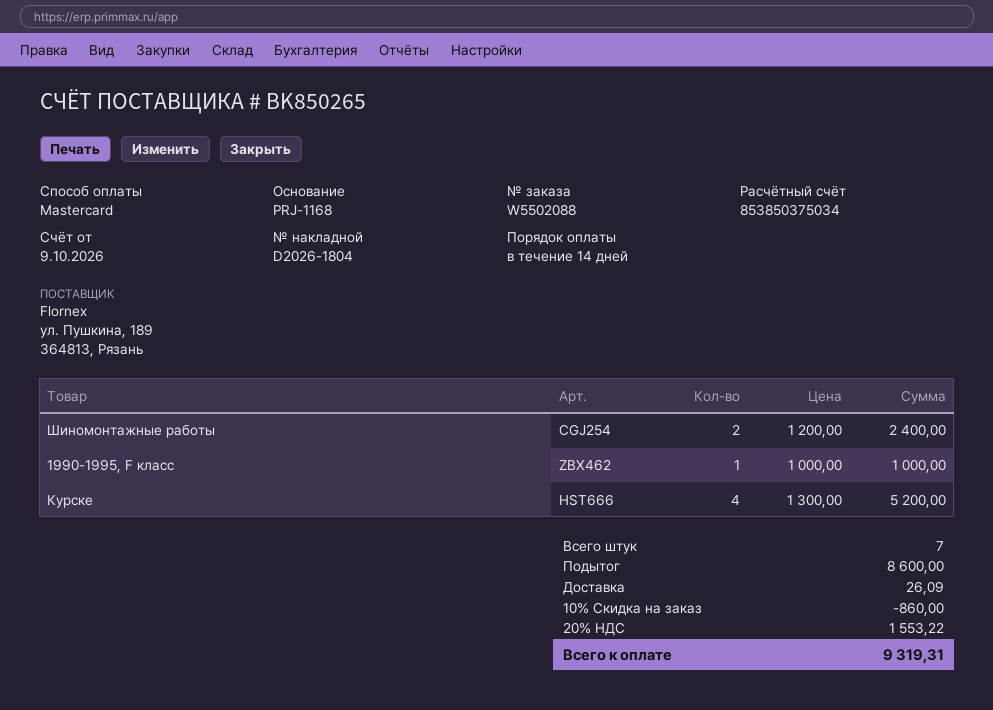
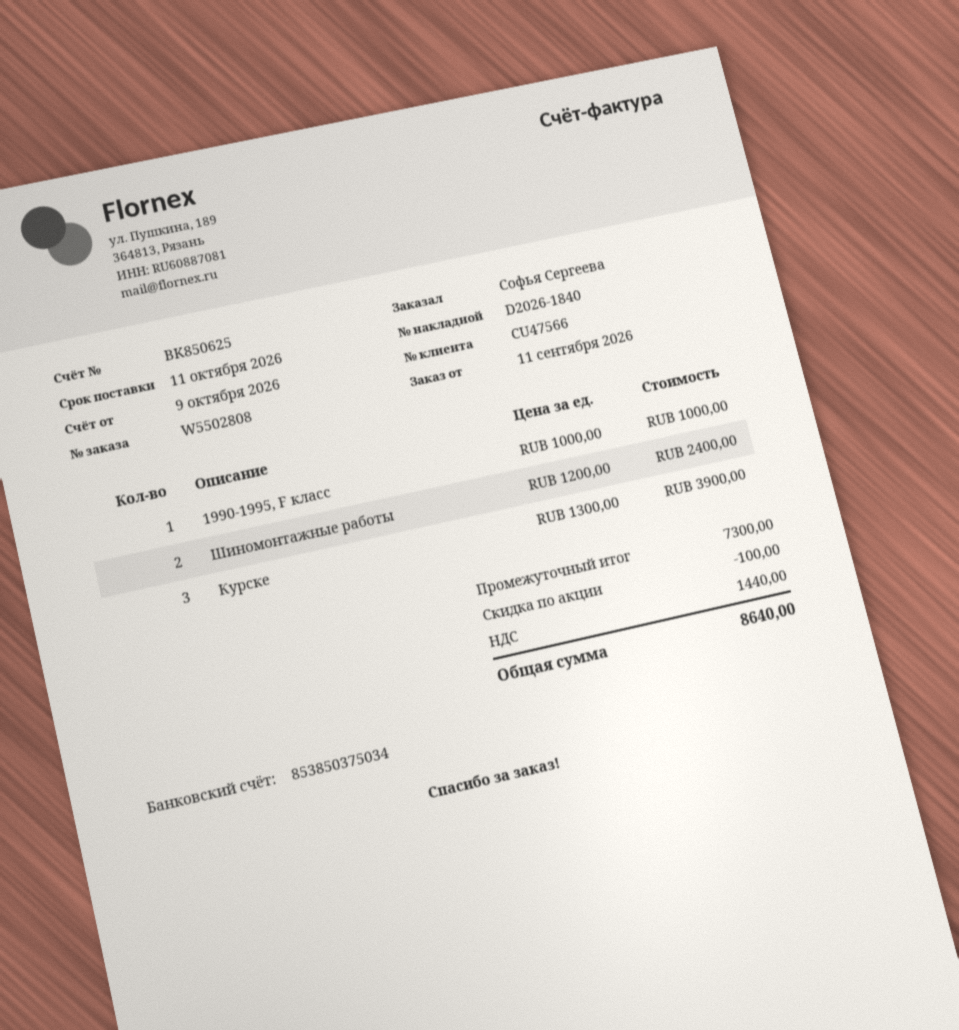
order number: W5502088 -> W5502808
delivery note number: D2026-1804 -> D2026-1840
invoice number: BK850265 -> BK850625
Курске: 4 x 1300.00 = 5200.00 -> 3 x 1300.00 = 3900.00
subtotal: 8600.00 -> 7300.00
discount: 860.00 -> 100.00
shipping: 26.09 -> none
tax: 1553.22 -> 1440.00
total: 9319.31 -> 8640.00

